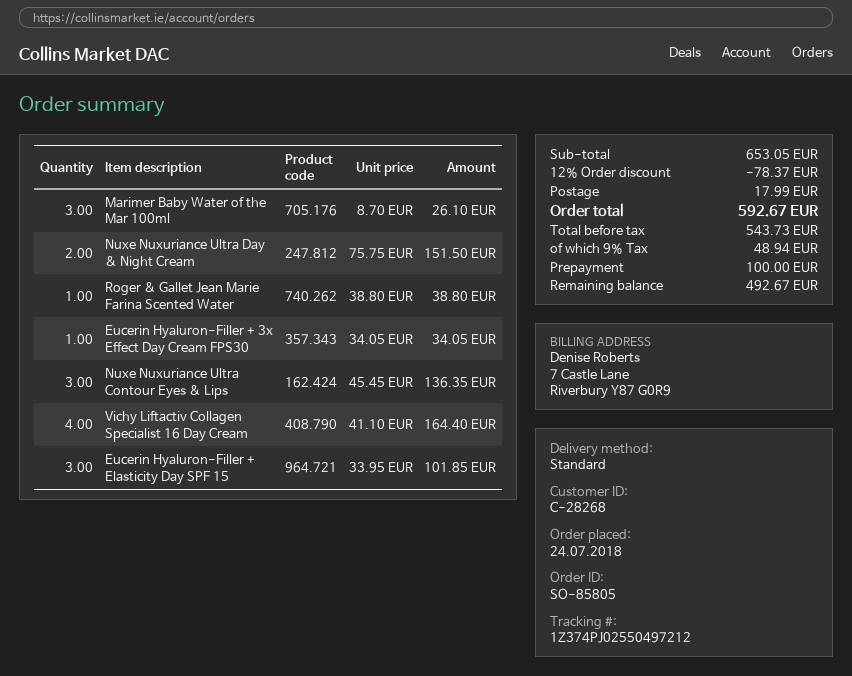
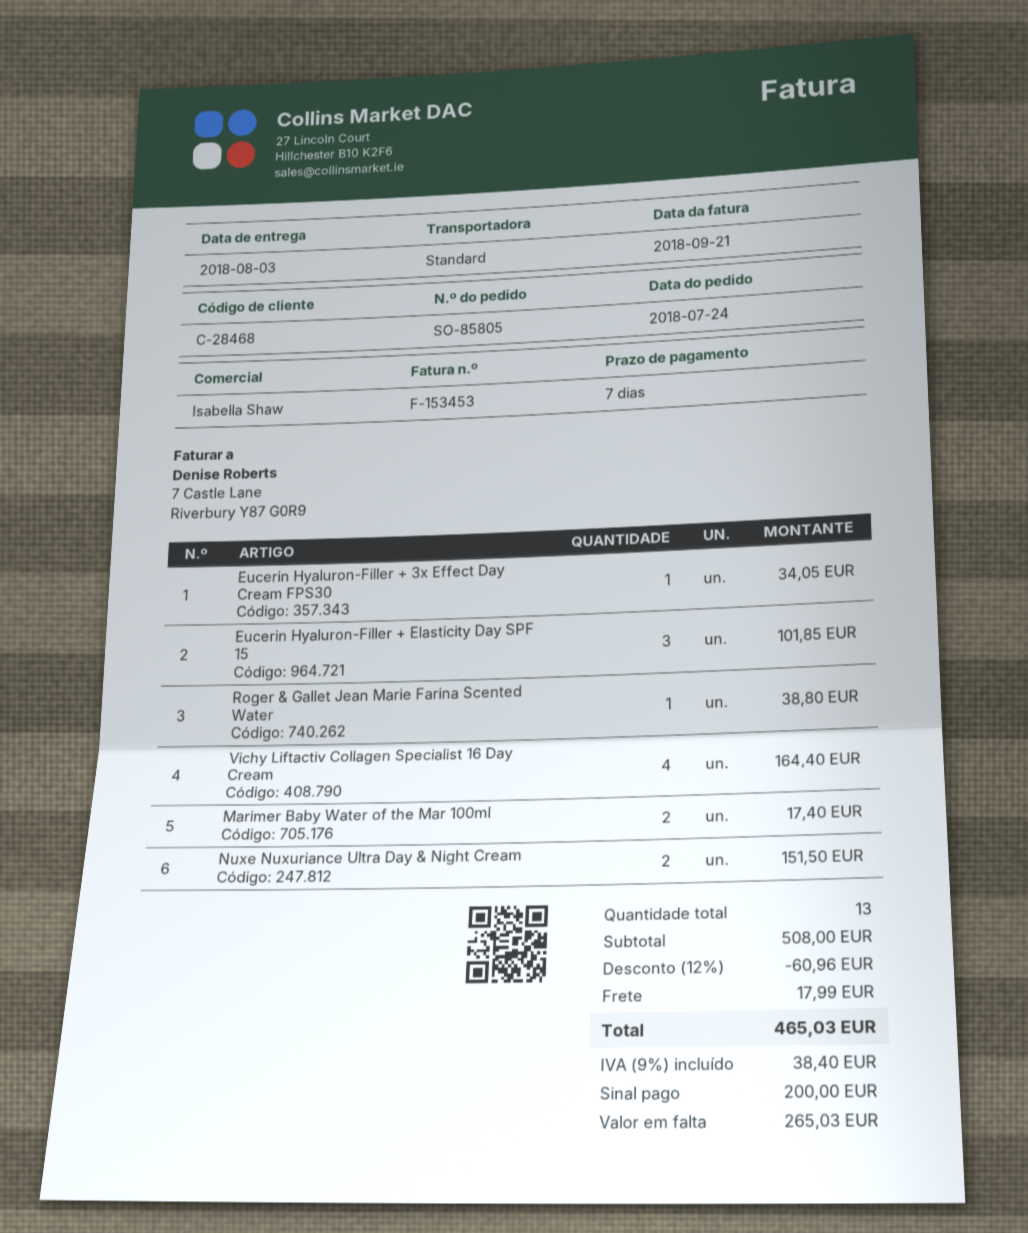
customer number: C-28268 -> C-28468
Marimer Baby Water of the Mar 100ml: 3 for 26.10 -> 2 for 17.40
Nuxe Nuxuriance Ultra Contour Eyes & Lips: 3 for 136.35 -> none
subtotal: 653.05 -> 508.00
discount: 12% = 78.37 -> 12% = 60.96
tax: 9% = 48.94 -> 9% = 38.40
total: 592.67 -> 465.03
deposit: 100.00 -> 200.00
balance: 492.67 -> 265.03

